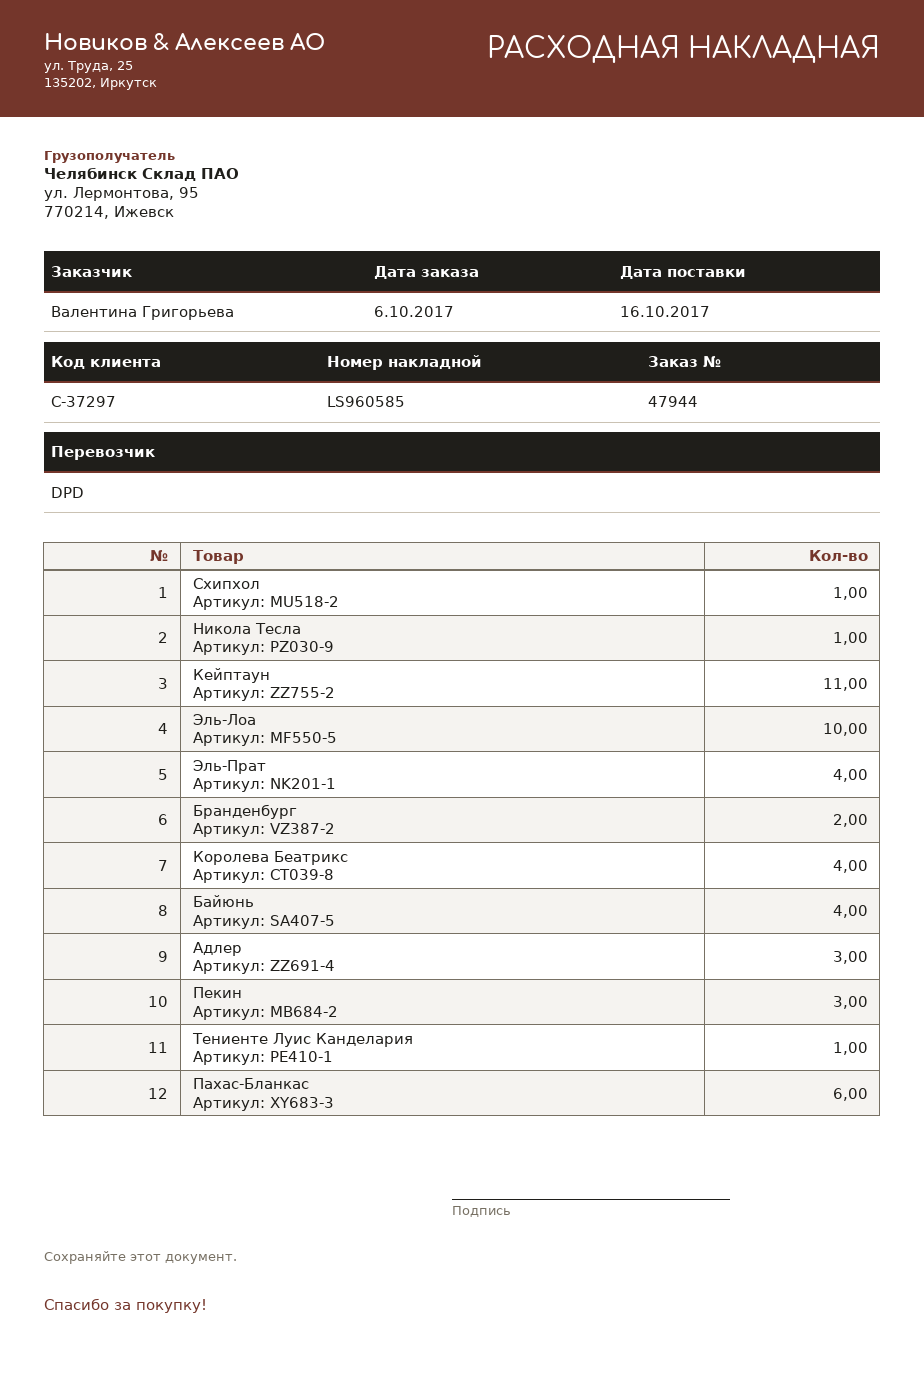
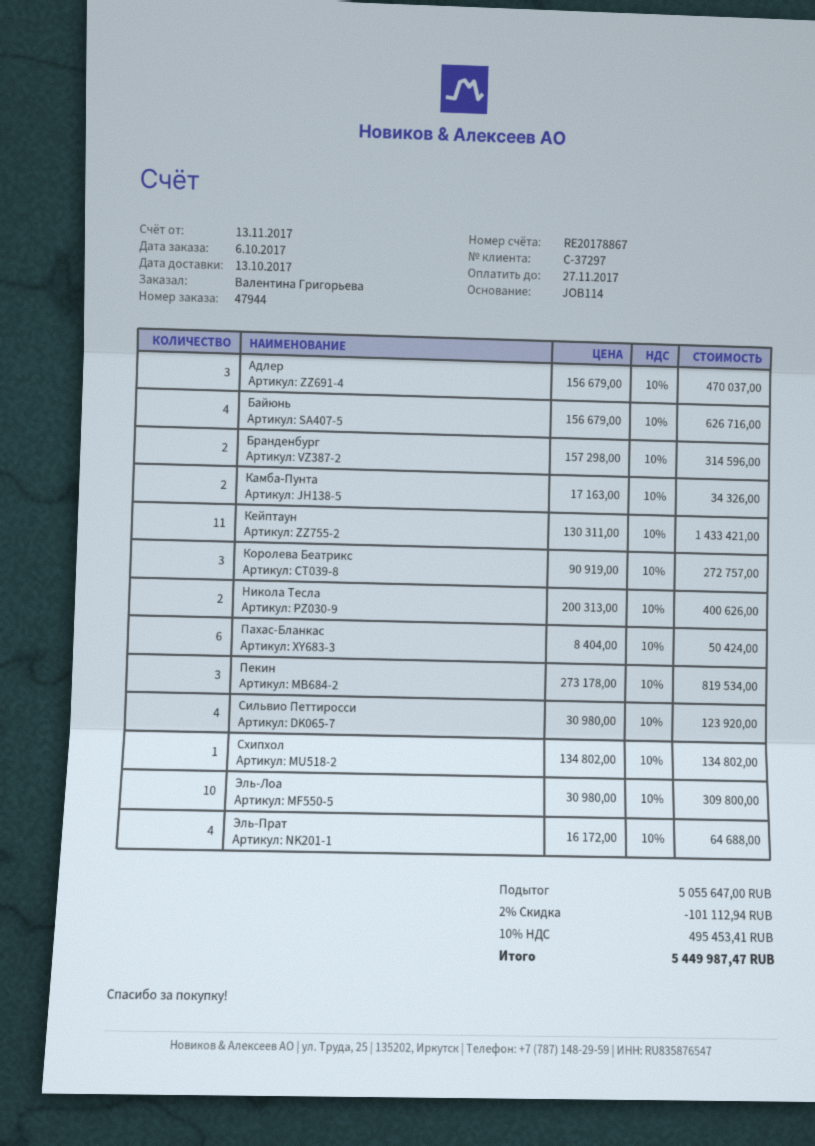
delivery date: 2017-10-16 -> 2017-10-13
Никола Тесла: 1 -> 2
Королева Беатрикс: 4 -> 3
Тениенте Луис Канделария: 1 -> none
Камба-Пунта: none -> 2
Сильвио Петтиросси: none -> 4

